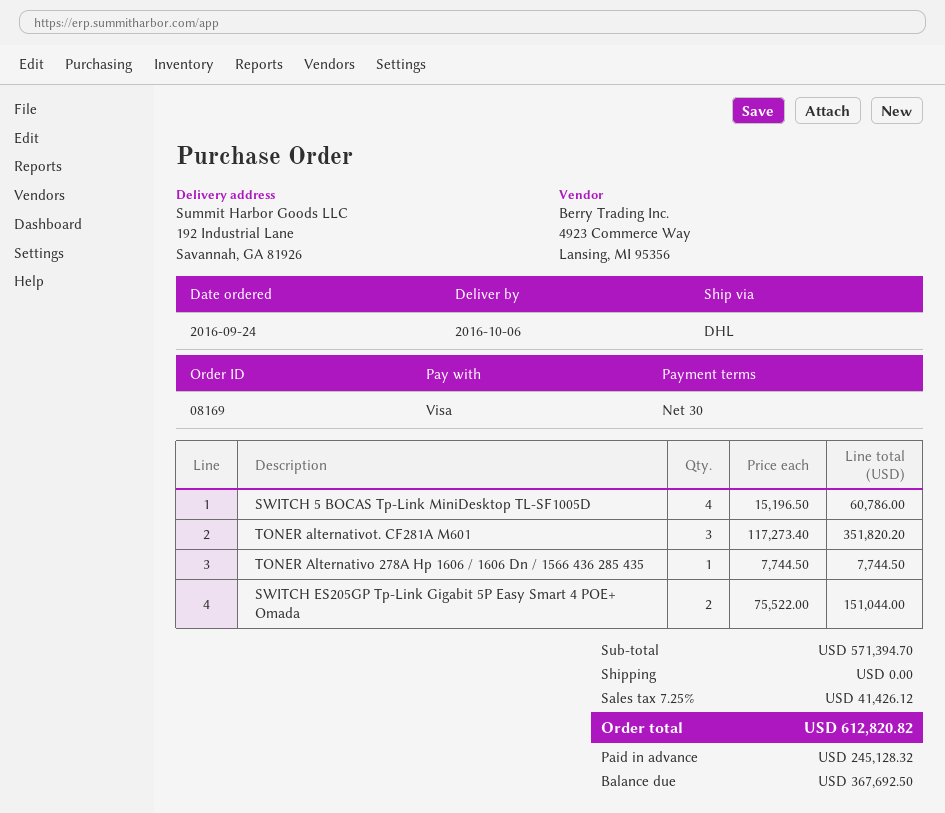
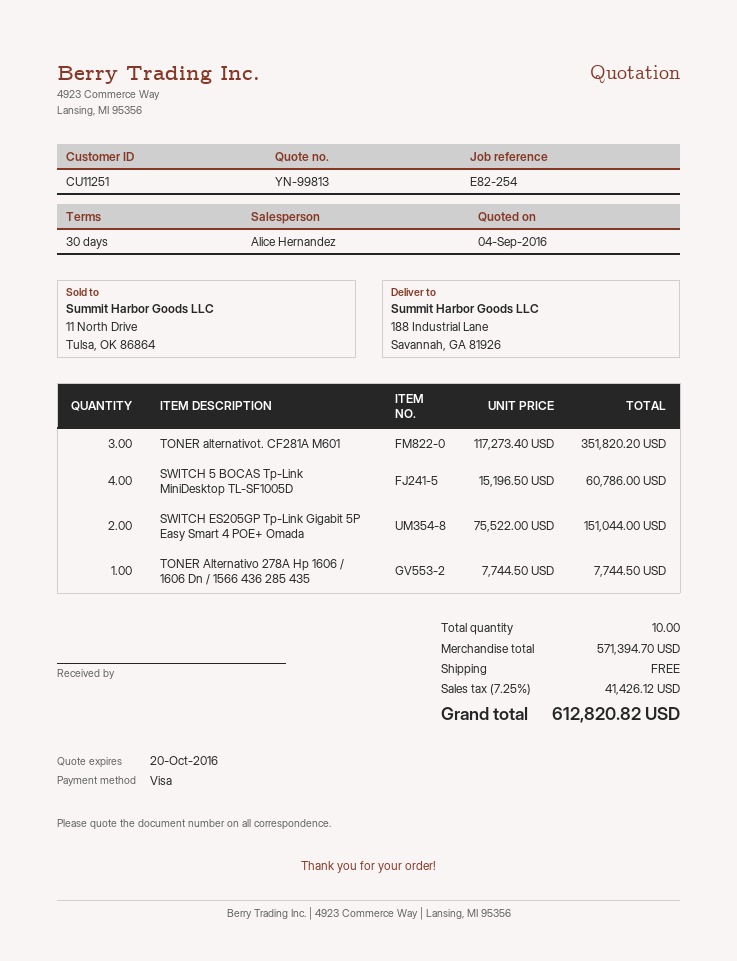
ship to: 192 Industrial Lane, Savannah, GA 81926 -> 188 Industrial Lane, Savannah, GA 81926

